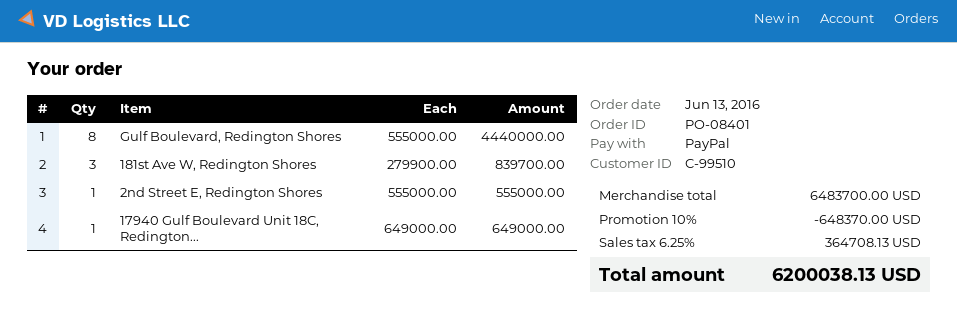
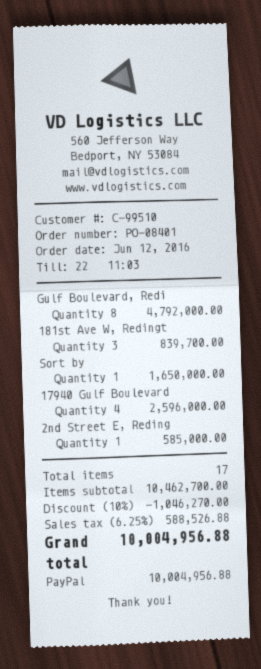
order date: 2016-06-13 -> 2016-06-12
Gulf Boulevard, Redington Shores: 8 for 4440000.00 -> 8 for 4792000.00
2nd Street E, Redington Shores: 1 for 555000.00 -> 1 for 585000.00
17940 Gulf Boulevard Unit 18C, Redington...: 1 for 649000.00 -> 4 for 2596000.00
Sort by: none -> 1 for 1650000.00
subtotal: 6483700.00 -> 10462700.00
discount: 10% = 648370.00 -> 10% = 1046270.00
tax: 6.25% = 364708.13 -> 6.25% = 588526.88
total: 6200038.13 -> 10004956.88

